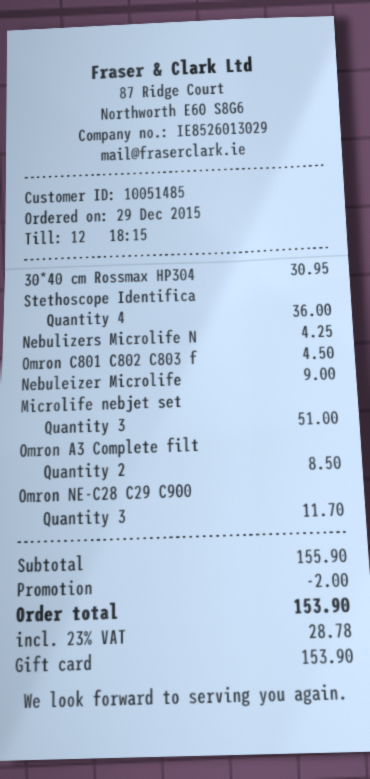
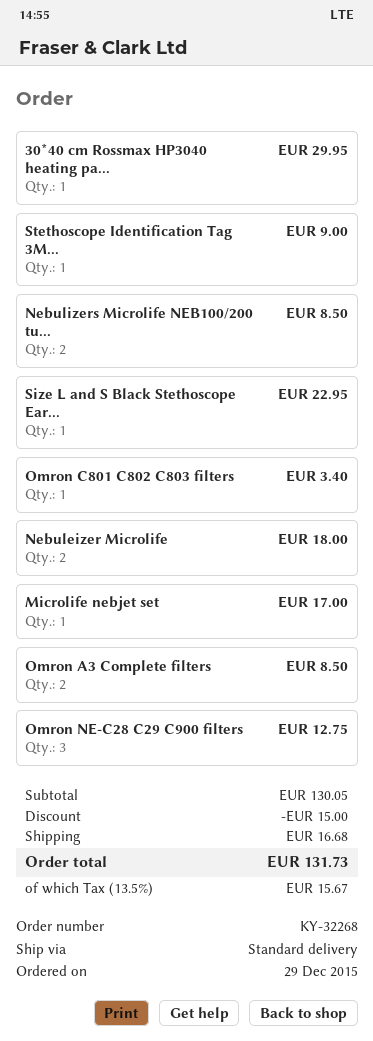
30*40 cm Rossmax HP304: 1 for 30.95 -> 1 for 29.95
Stethoscope Identifica: 4 for 36.00 -> 1 for 9.00
Nebulizers Microlife N: 1 for 4.25 -> 2 for 8.50
Omron C801 C802 C803 f: 1 for 4.50 -> 1 for 3.40
Nebuleizer Microlife: 1 for 9.00 -> 2 for 18.00
Microlife nebjet set: 3 for 51.00 -> 1 for 17.00
Omron NE-C28 C29 C900: 3 for 11.70 -> 3 for 12.75
Size L and S Black Stethoscope Ear...: none -> 1 for 22.95
subtotal: 155.90 -> 130.05
discount: 2.00 -> 15.00
shipping: none -> 16.68
tax: 23% = 28.78 -> 13.5% = 15.67
total: 153.90 -> 131.73

